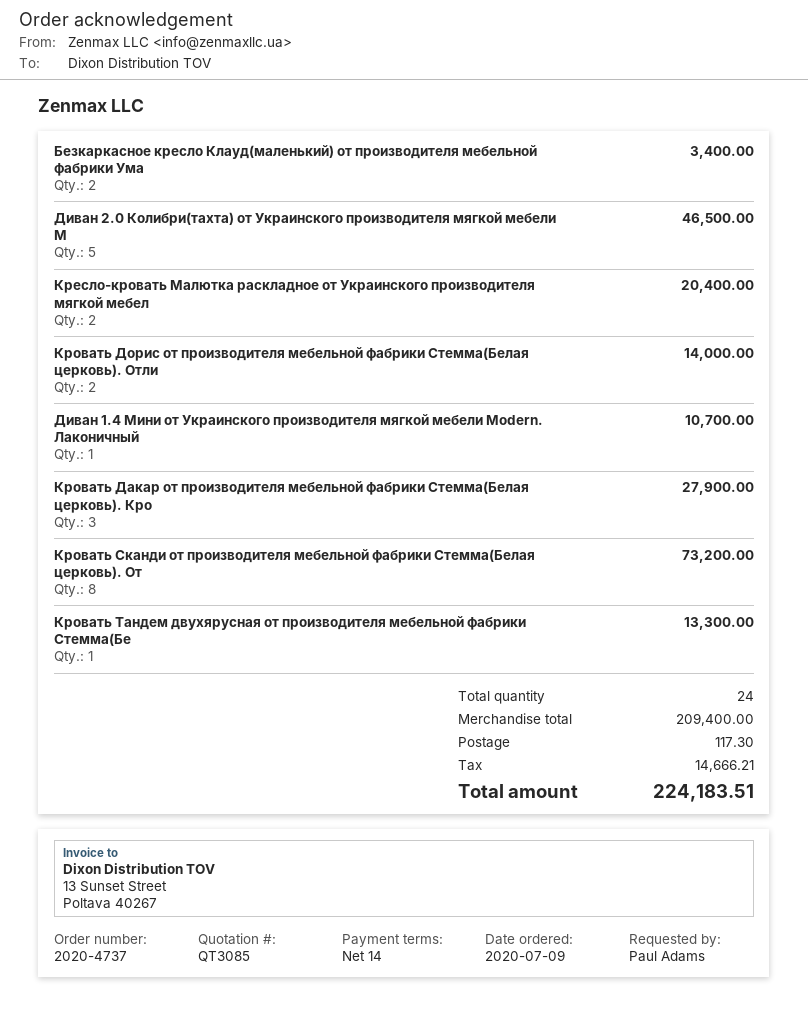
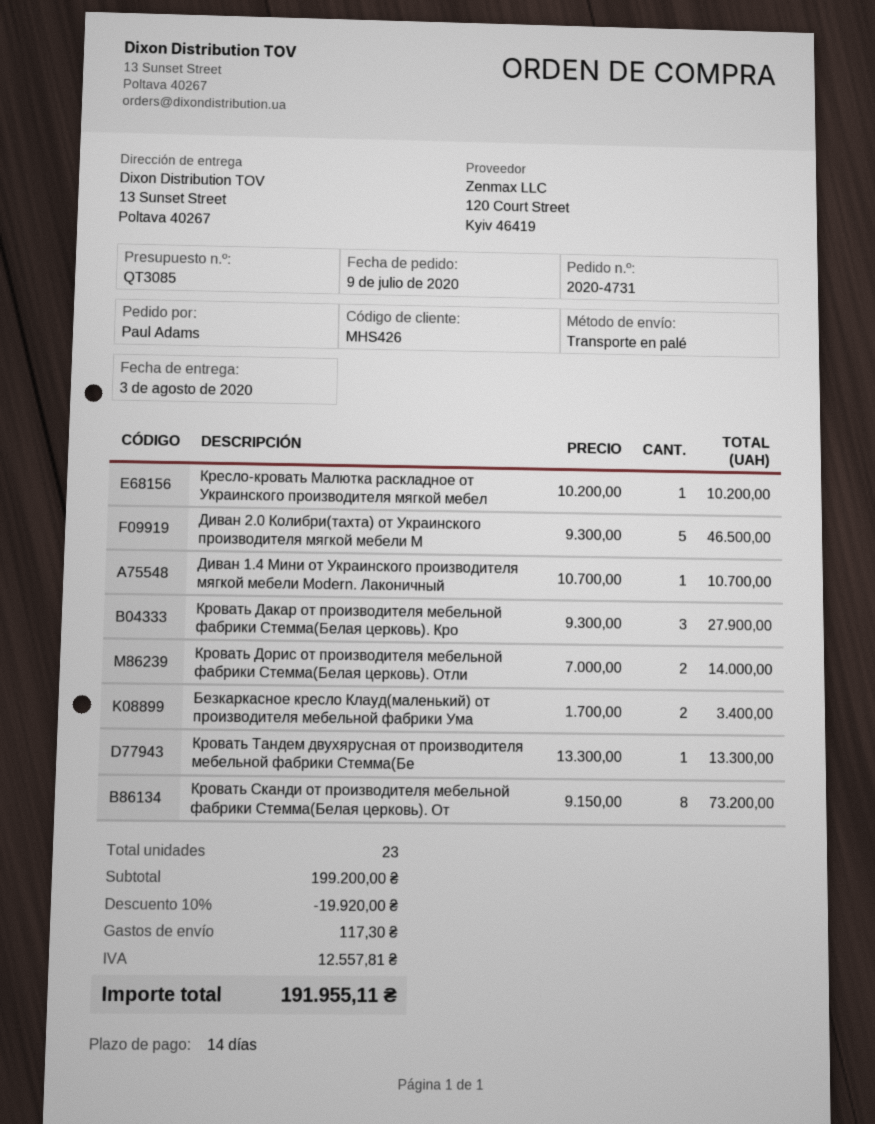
order number: 2020-4737 -> 2020-4731
Кресло-кровать Малютка раскладное от Украинского производителя мягкой мебел: 2 for 20400.00 -> 1 for 10200.00
total quantity: 24 -> 23
subtotal: 209400.00 -> 199200.00
discount: none -> 10% = 19920.00
tax: 14666.21 -> 12557.81
total: 224183.51 -> 191955.11

